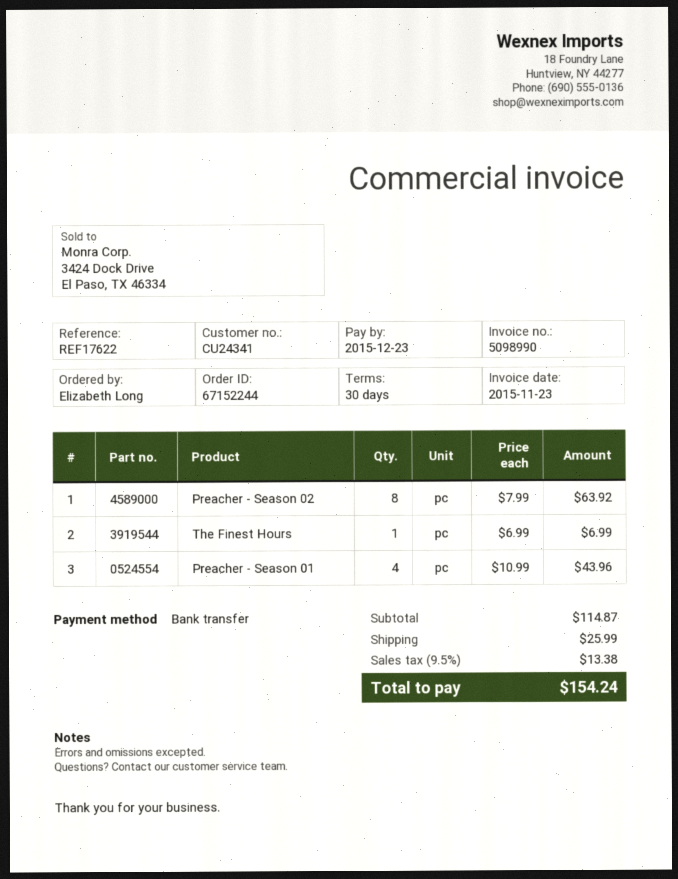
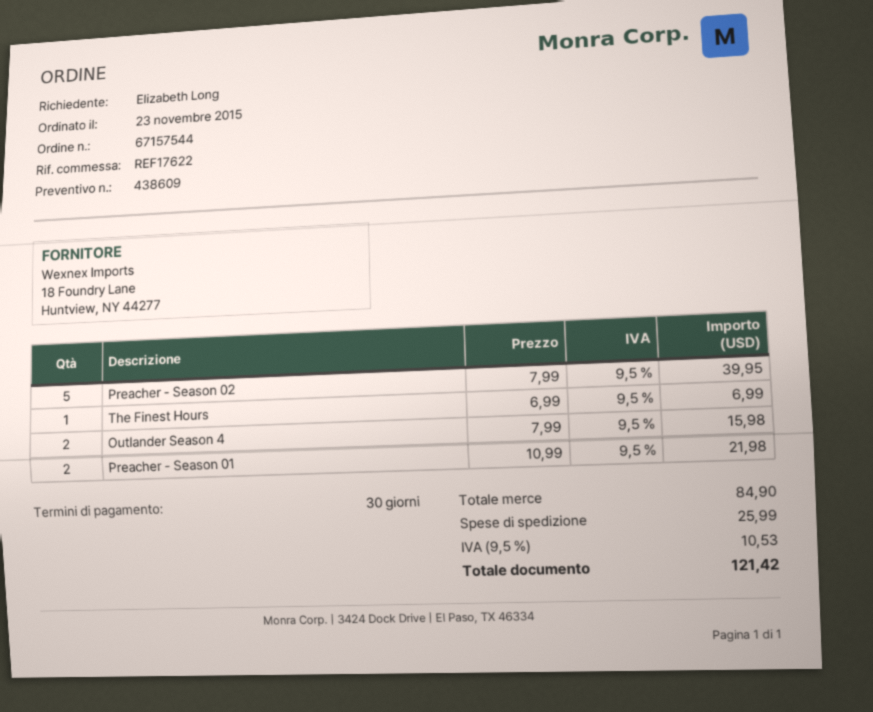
order number: 67152244 -> 67157544
Preacher - Season 02: 8 x 7.99 = 63.92 -> 5 x 7.99 = 39.95
Preacher - Season 01: 4 x 10.99 = 43.96 -> 2 x 10.99 = 21.98
Outlander Season 4: none -> 2 x 7.99 = 15.98
subtotal: 114.87 -> 84.90
tax: 9.5% = 13.38 -> 9.5% = 10.53
total: 154.24 -> 121.42

